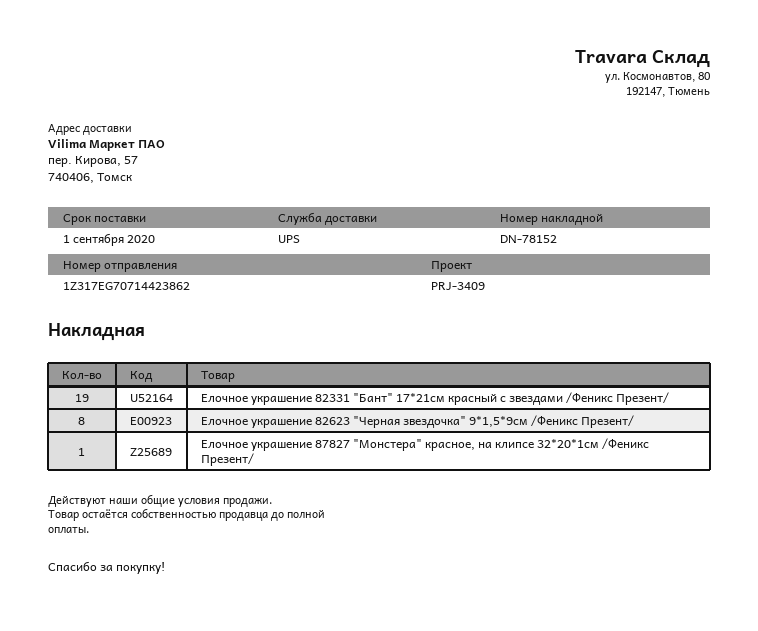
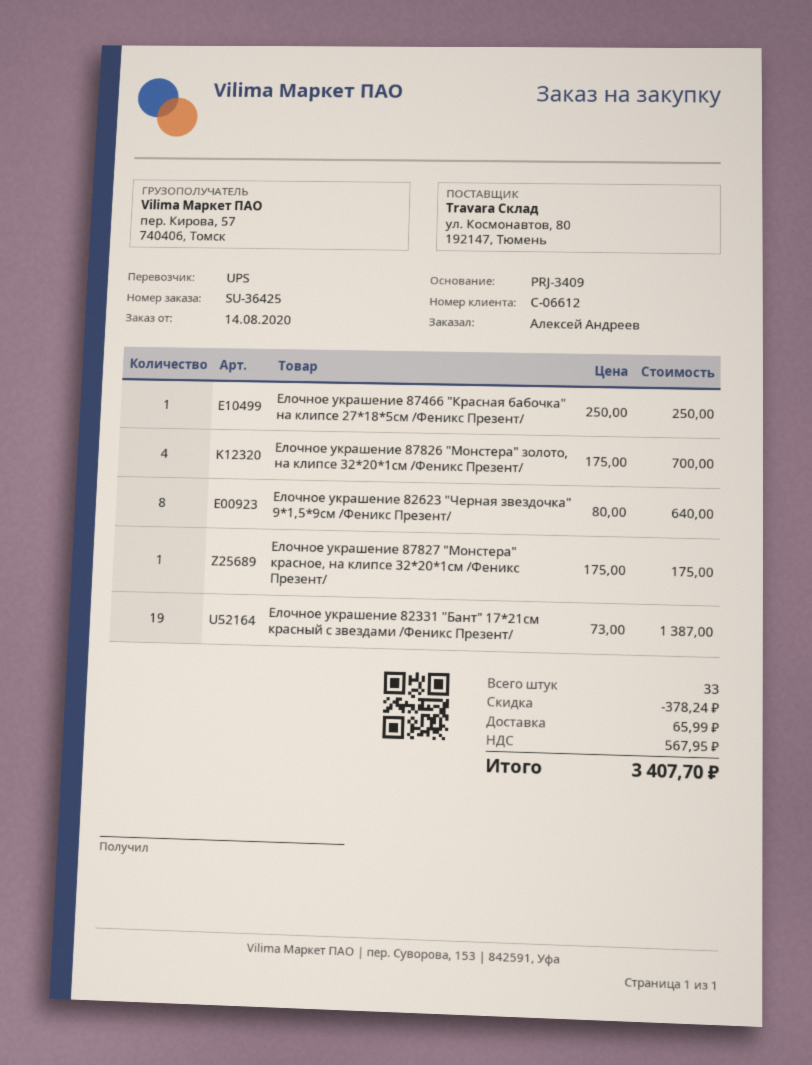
Елочное украшение 87466 "Красная бабочка" на клипсе 27*18*5см /Феникс Презент/: none -> 1
Елочное украшение 87826 "Монстера" золото, на клипсе 32*20*1см /Феникс Презент/: none -> 4

